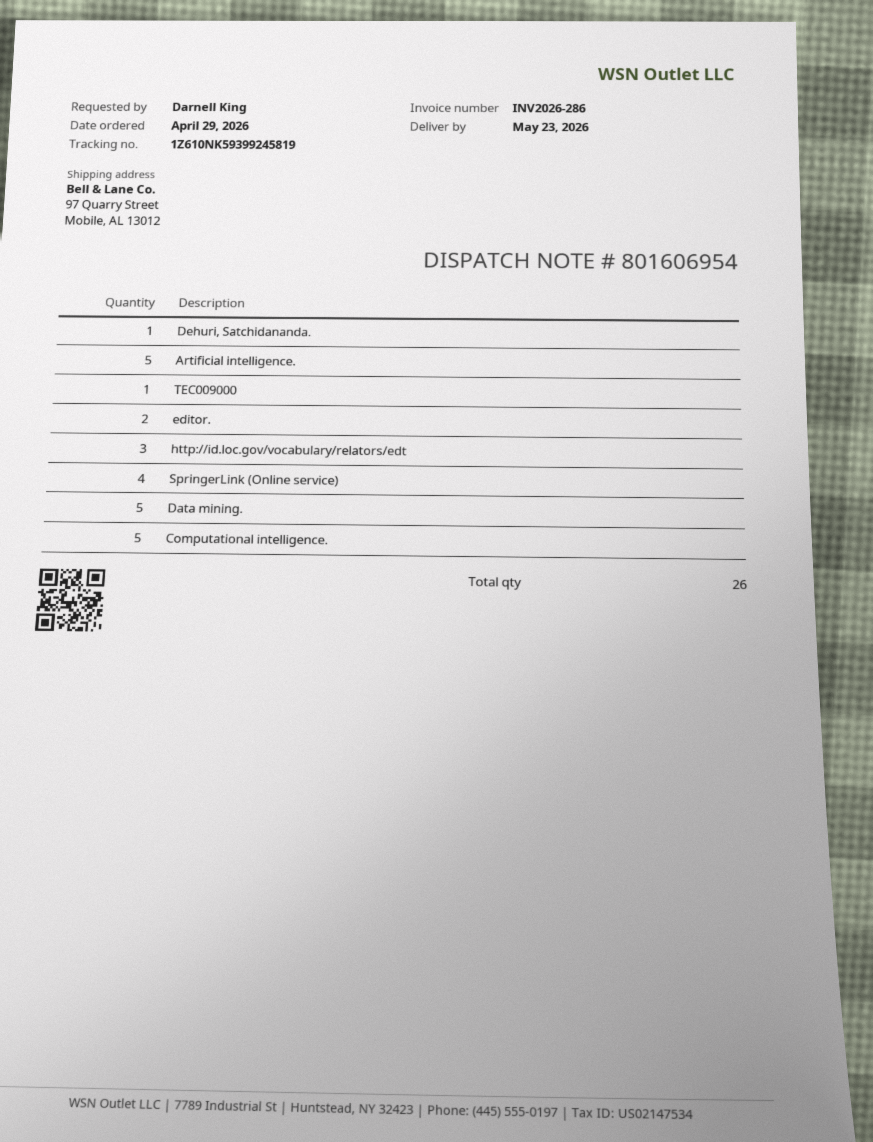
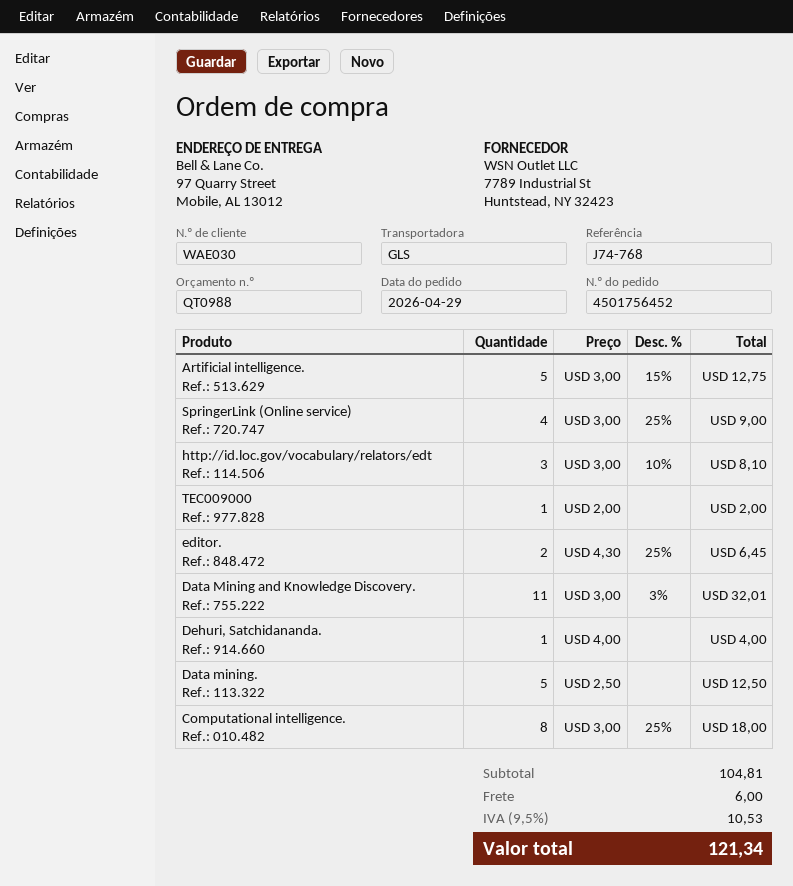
Computational intelligence.: 5 -> 8
Data Mining and Knowledge Discovery.: none -> 11

